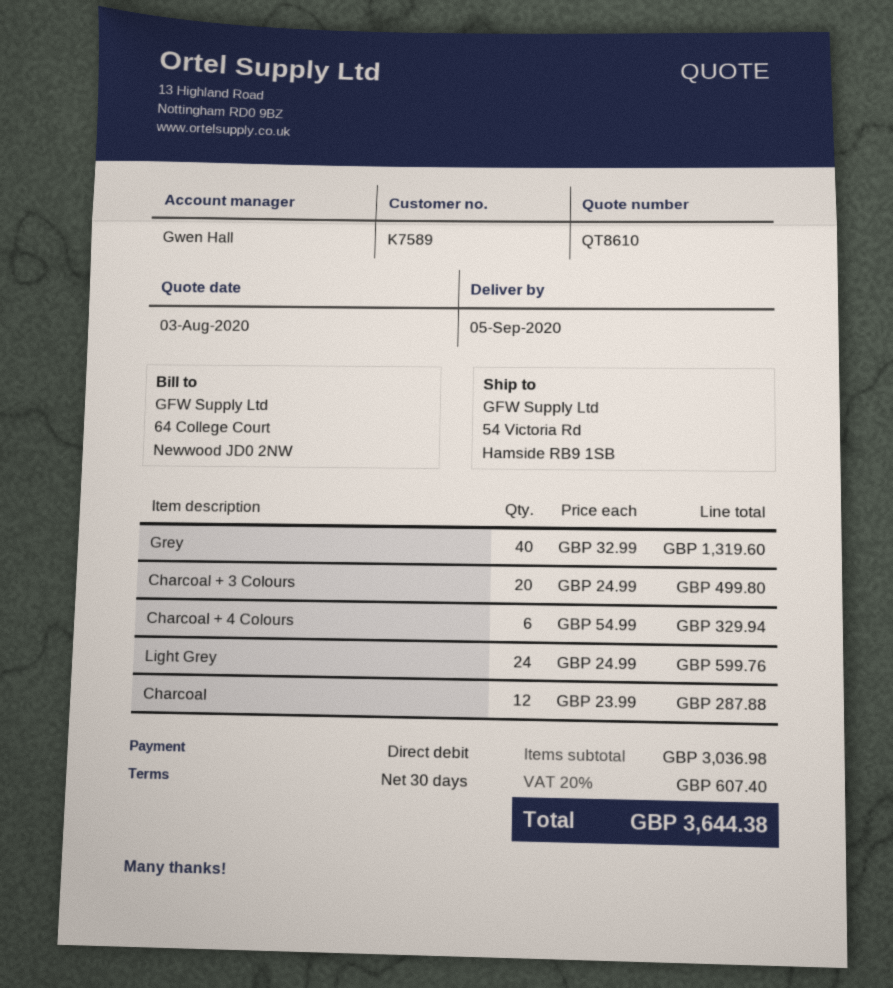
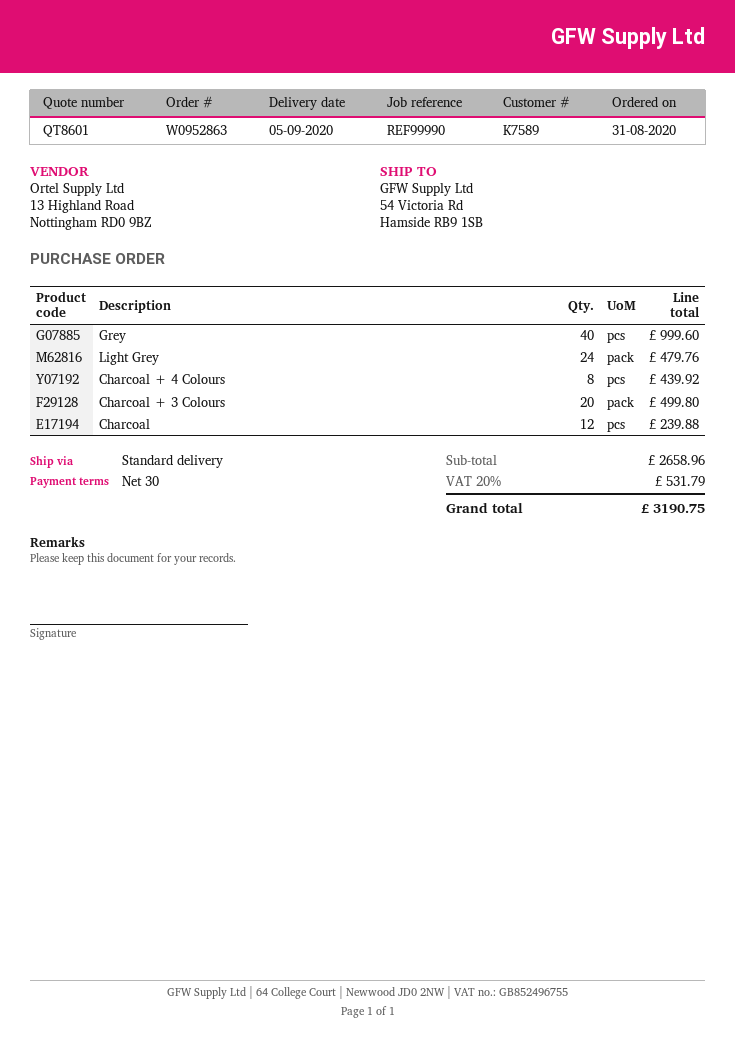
quote number: QT8610 -> QT8601
Grey: 40 for 1319.60 -> 40 for 999.60
Charcoal + 4 Colours: 6 for 329.94 -> 8 for 439.92
Light Grey: 24 for 599.76 -> 24 for 479.76
Charcoal: 12 for 287.88 -> 12 for 239.88
subtotal: 3036.98 -> 2658.96
tax: 20% = 607.40 -> 20% = 531.79
total: 3644.38 -> 3190.75

